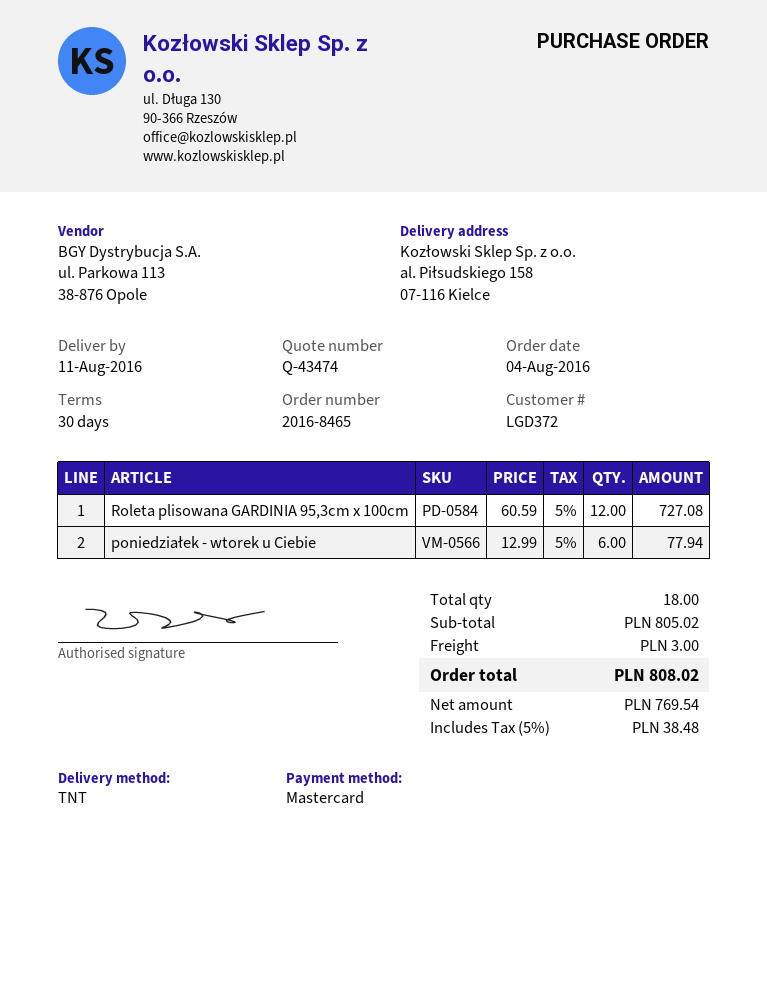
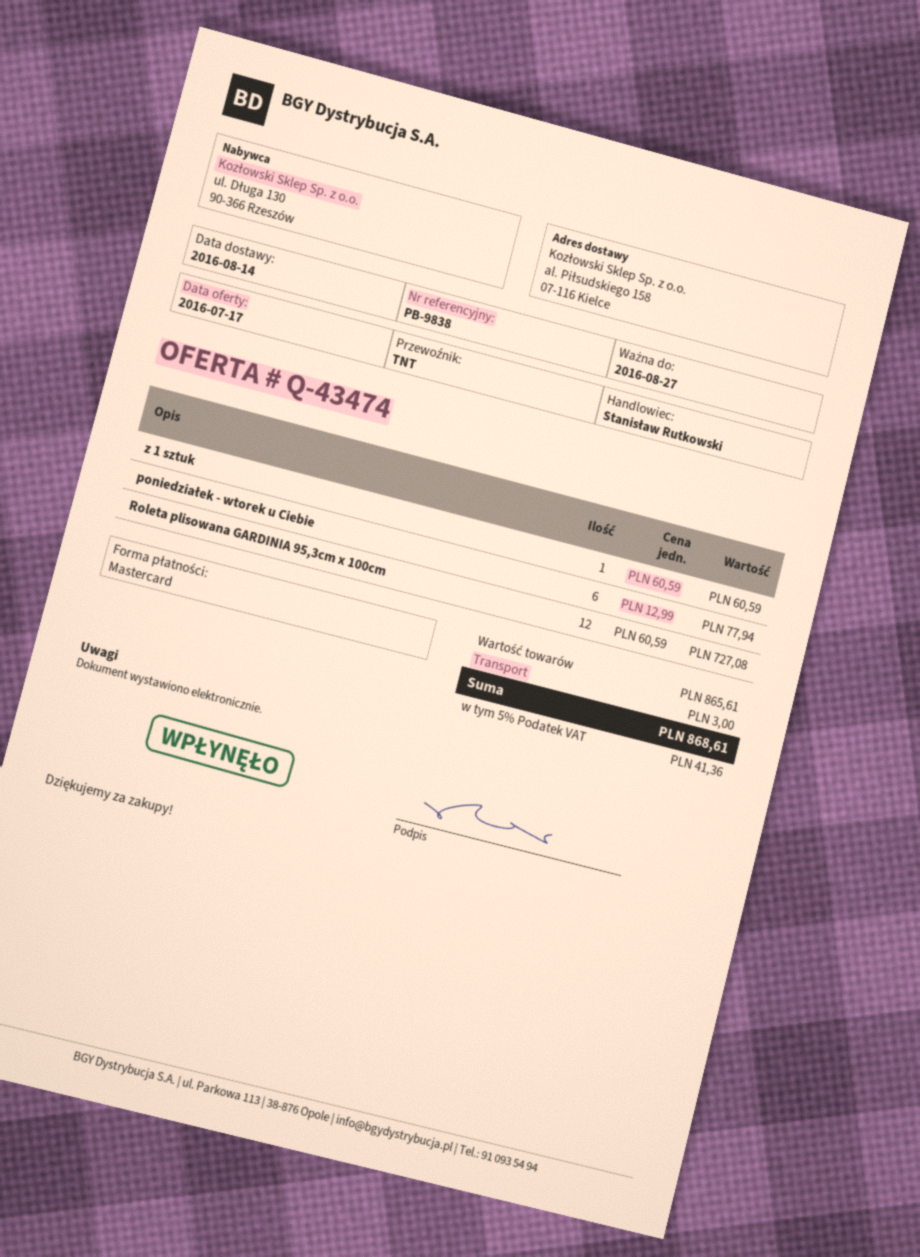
delivery date: 2016-08-11 -> 2016-08-14
z 1 sztuk: none -> 1 x 60.59 = 60.59
subtotal: 805.02 -> 865.61
tax: 5% = 38.48 -> 5% = 41.36
total: 808.02 -> 868.61

